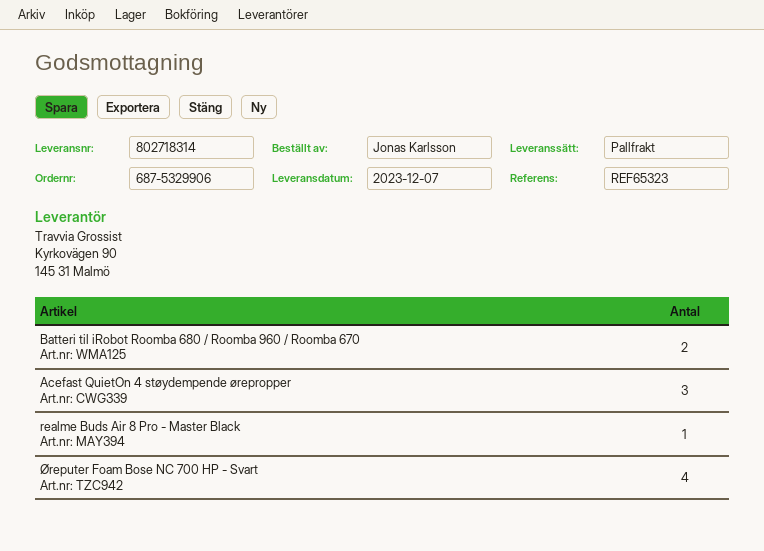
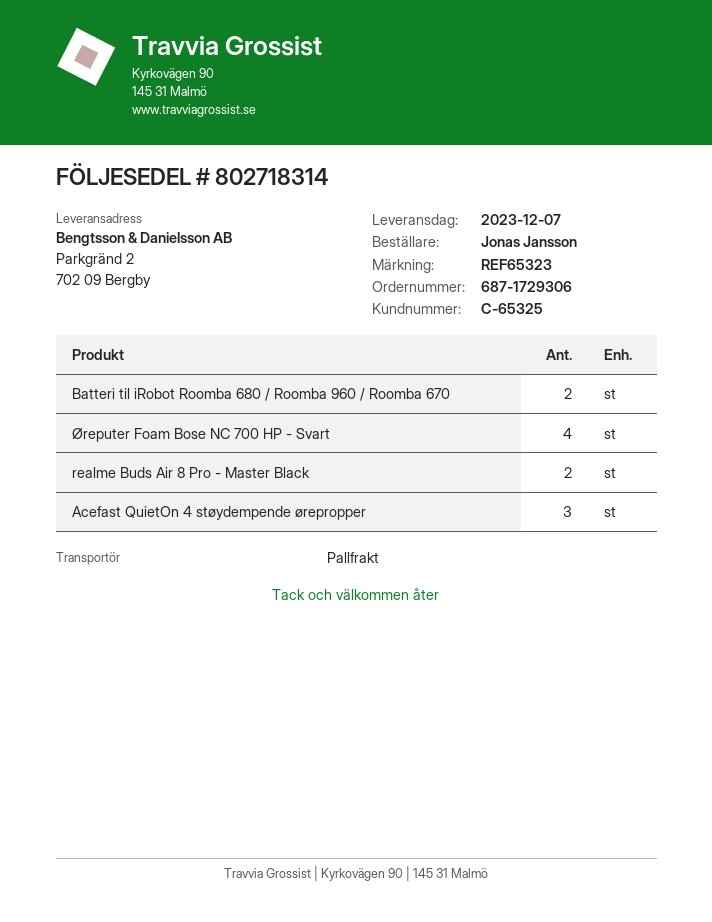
order number: 687-5329906 -> 687-1729306
ordered by: Jonas Karlsson -> Jonas Jansson
realme Buds Air 8 Pro - Master Black: 1 -> 2

